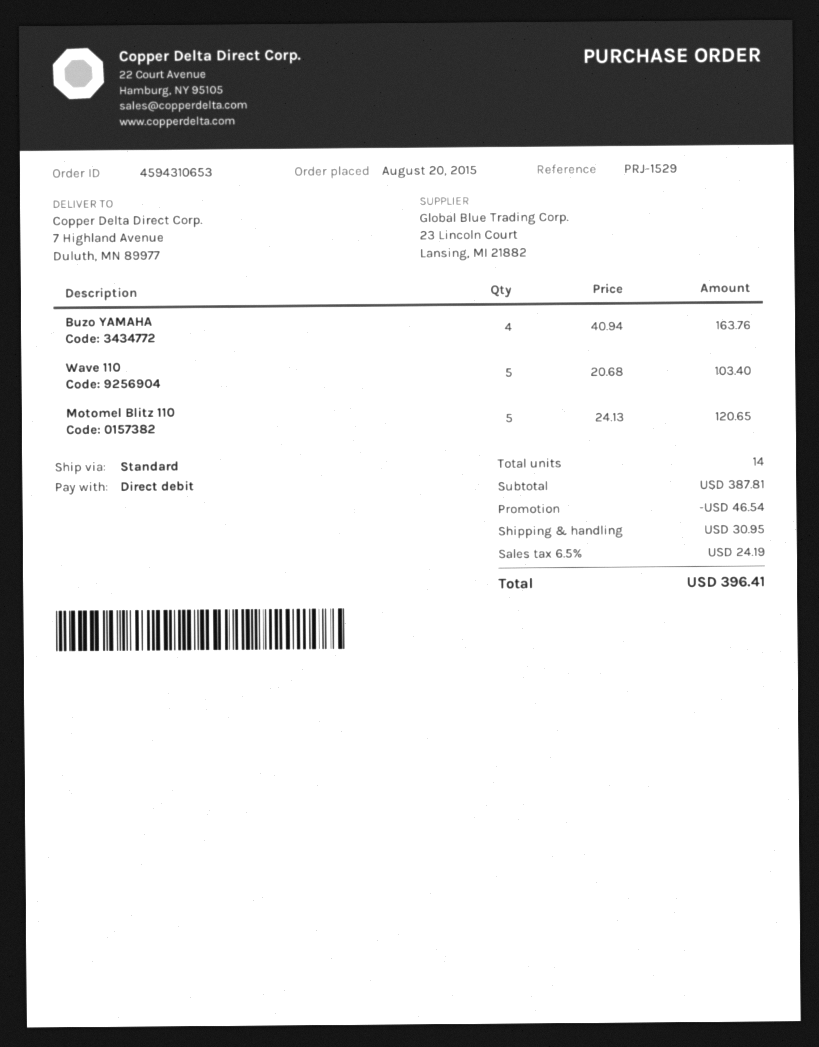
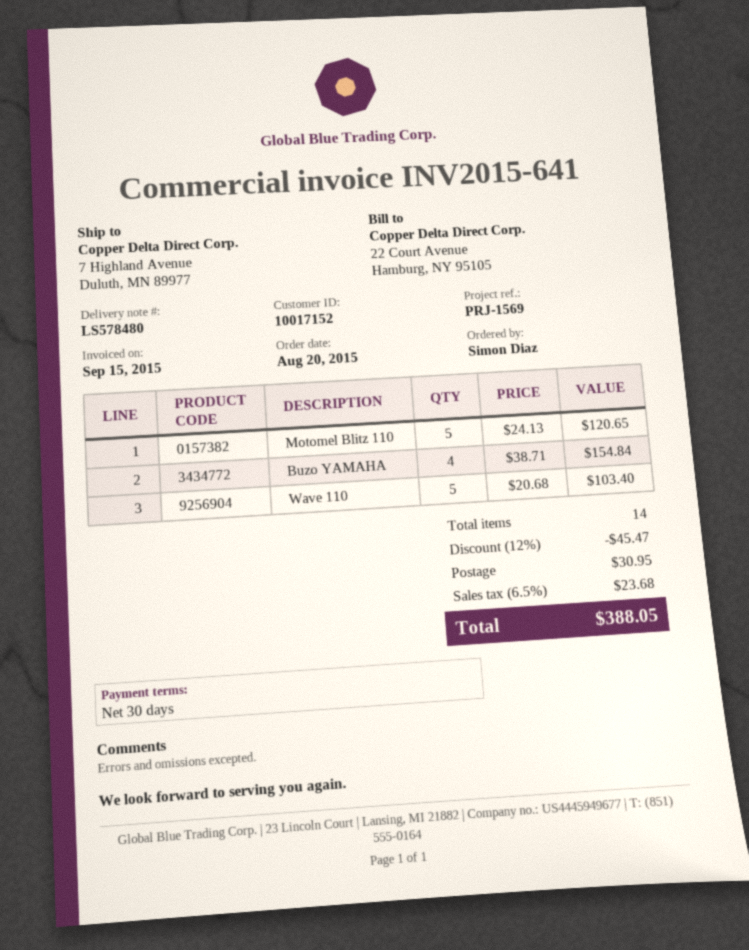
reference: PRJ-1529 -> PRJ-1569
Buzo YAMAHA: 4 x 40.94 = 163.76 -> 4 x 38.71 = 154.84
discount: 46.54 -> 45.47
tax: 6.5% = 24.19 -> 6.5% = 23.68
total: 396.41 -> 388.05

